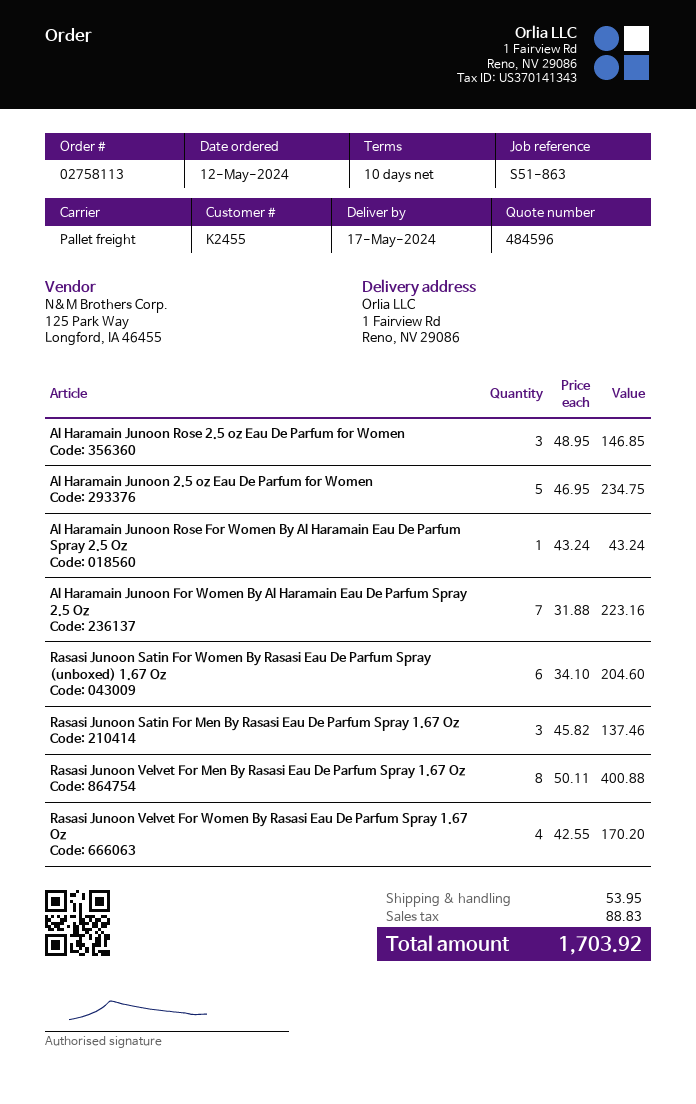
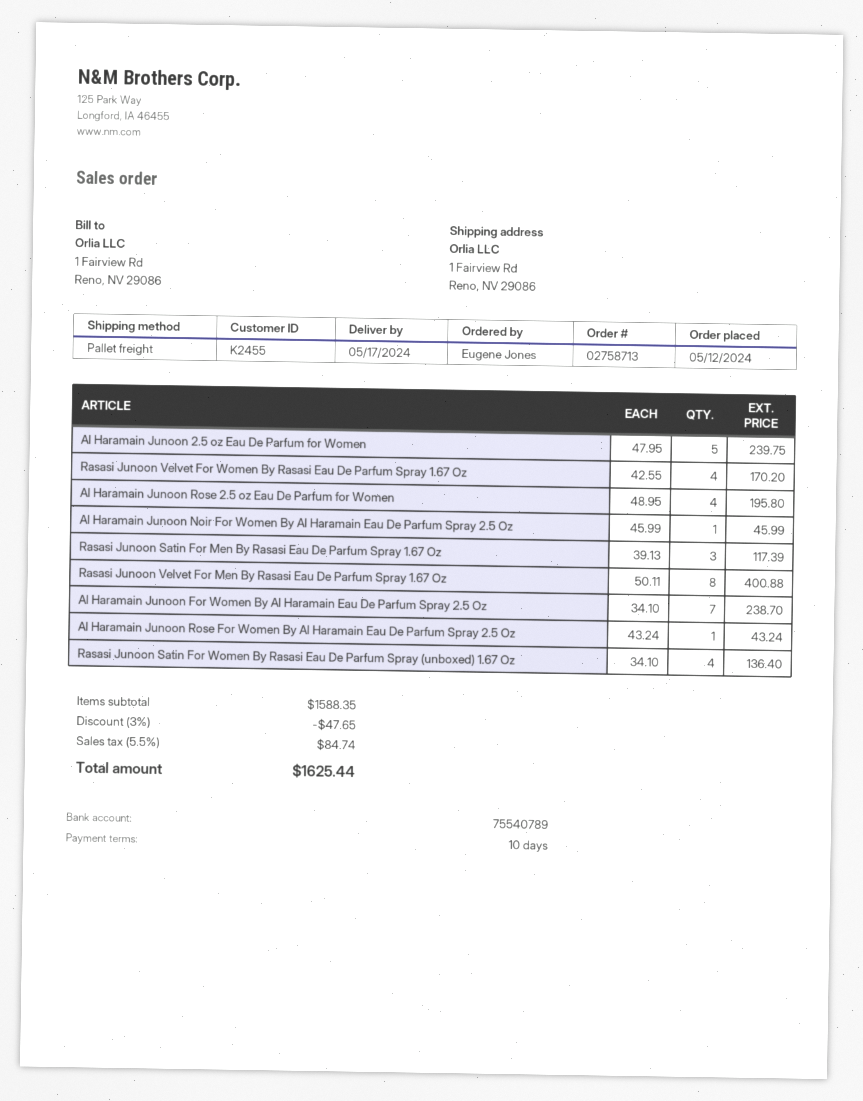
order number: 02758113 -> 02758713
Al Haramain Junoon Rose 2.5 oz Eau De Parfum for Women: 3 x 48.95 = 146.85 -> 4 x 48.95 = 195.80
Al Haramain Junoon 2.5 oz Eau De Parfum for Women: 5 x 46.95 = 234.75 -> 5 x 47.95 = 239.75
Al Haramain Junoon For Women By Al Haramain Eau De Parfum Spray 2.5 Oz: 7 x 31.88 = 223.16 -> 7 x 34.10 = 238.70
Rasasi Junoon Satin For Women By Rasasi Eau De Parfum Spray (unboxed) 1.67 Oz: 6 x 34.10 = 204.60 -> 4 x 34.10 = 136.40
Rasasi Junoon Satin For Men By Rasasi Eau De Parfum Spray 1.67 Oz: 3 x 45.82 = 137.46 -> 3 x 39.13 = 117.39
Al Haramain Junoon Noir For Women By Al Haramain Eau De Parfum Spray 2.5 Oz: none -> 1 x 45.99 = 45.99
discount: none -> 3% = 47.65
shipping: 53.95 -> none
tax: 88.83 -> 84.74
total: 1703.92 -> 1625.44

